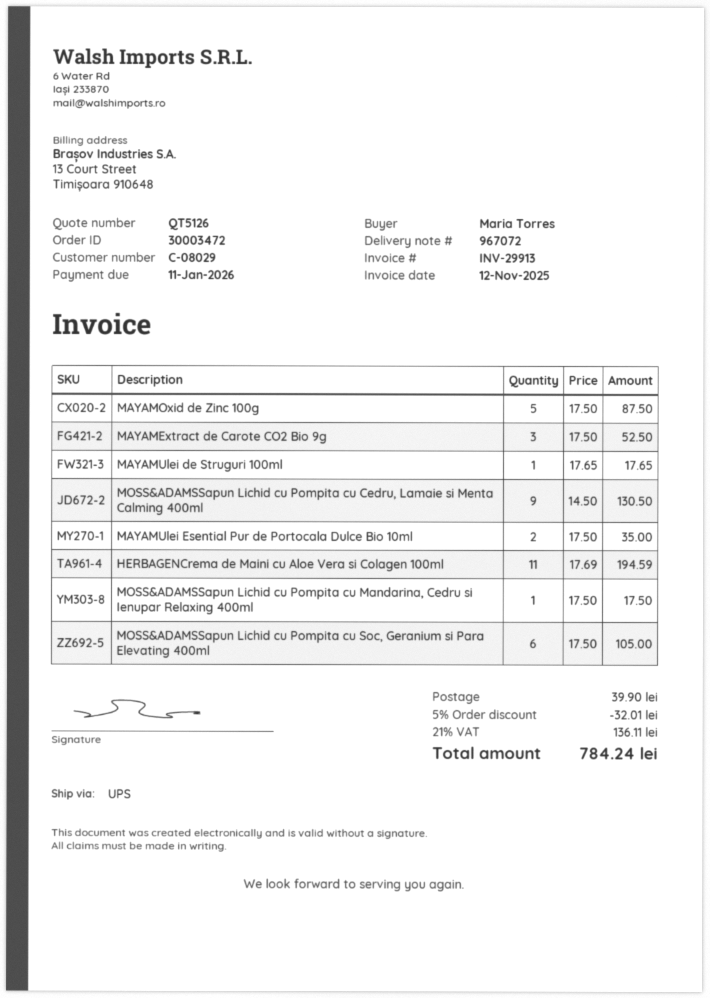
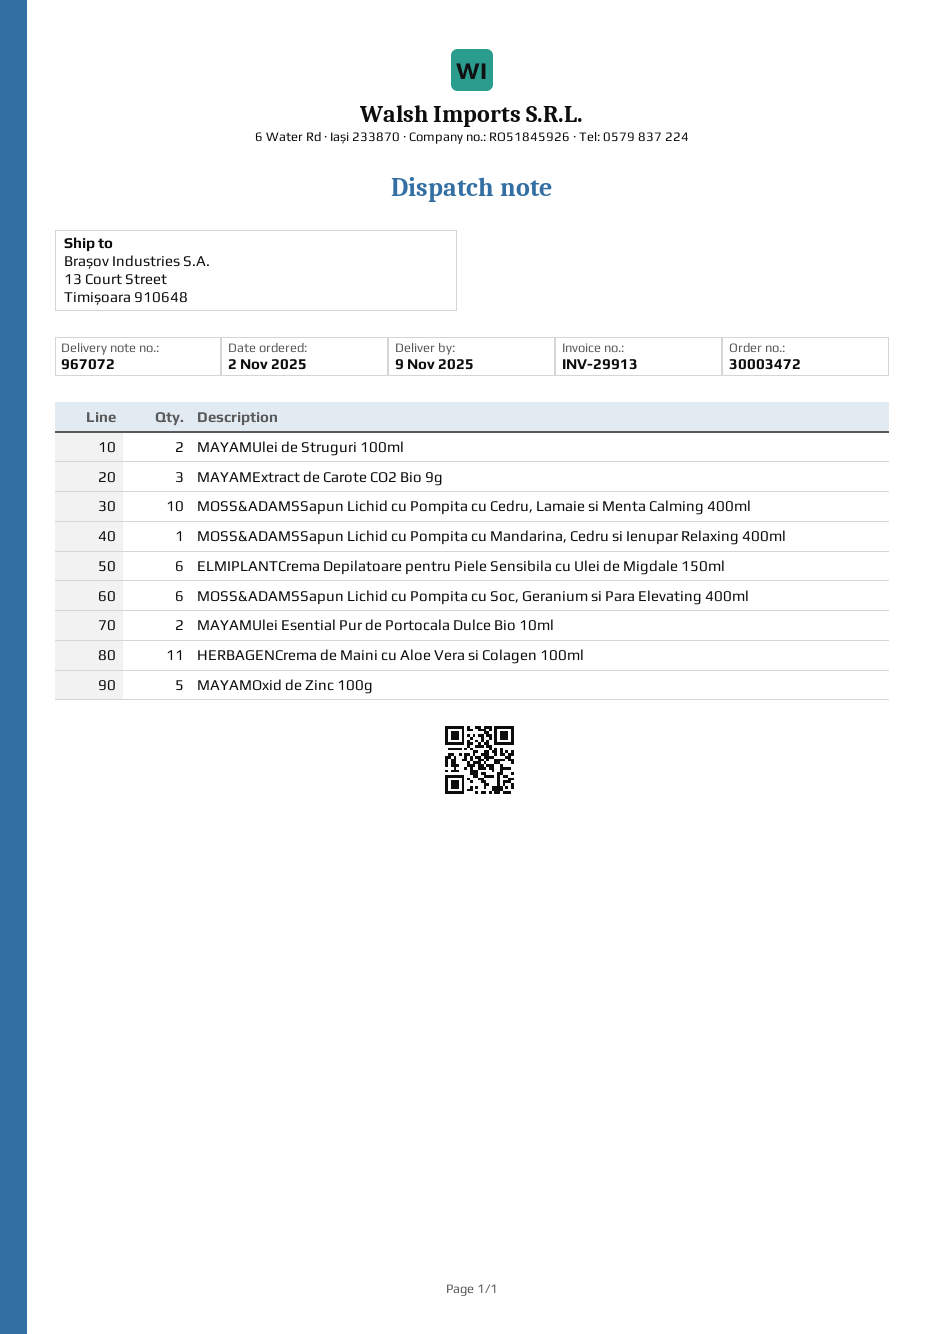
MAYAMUlei de Struguri 100ml: 1 -> 2
MOSS&ADAMSSapun Lichid cu Pompita cu Cedru, Lamaie si Menta Calming 400ml: 9 -> 10
ELMIPLANTCrema Depilatoare pentru Piele Sensibila cu Ulei de Migdale 150ml: none -> 6

